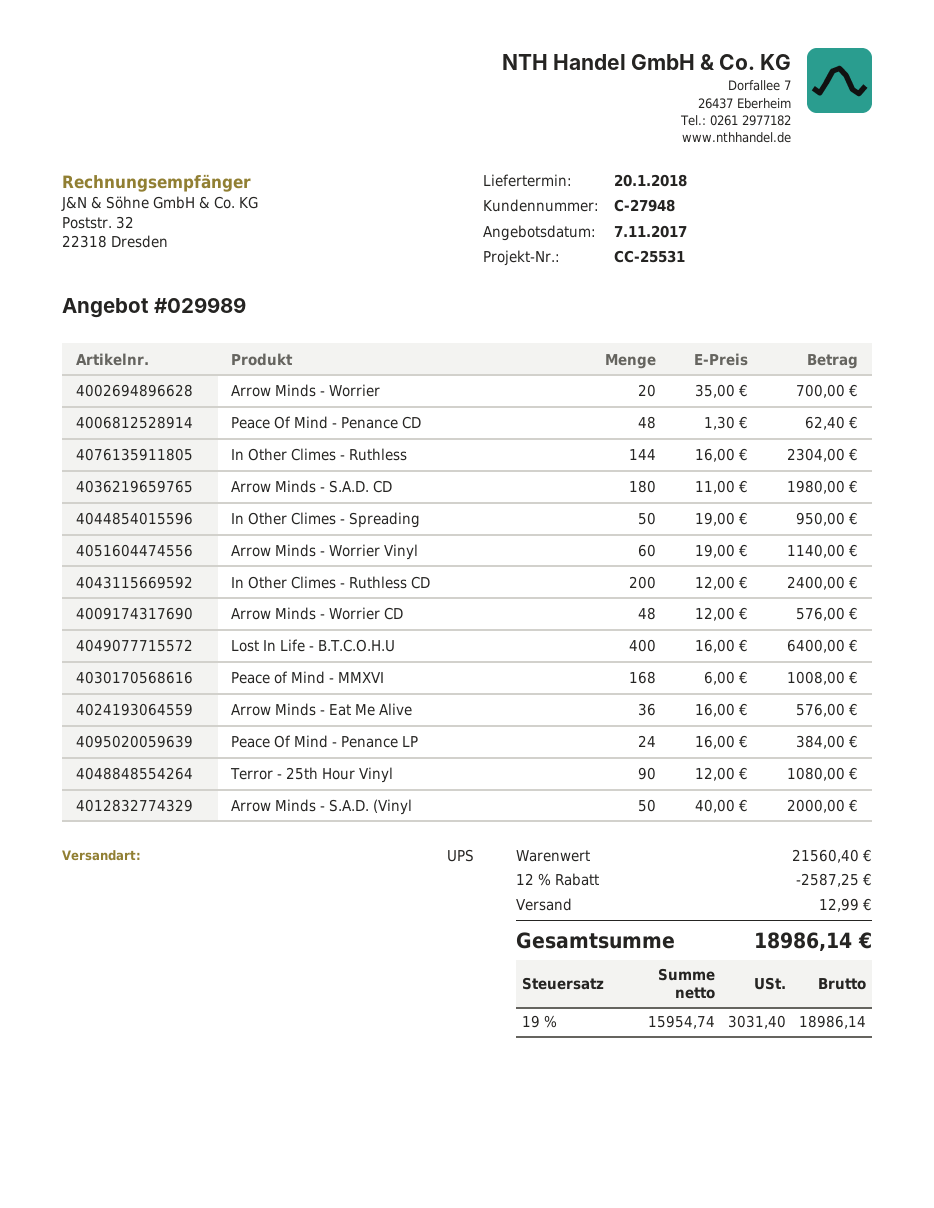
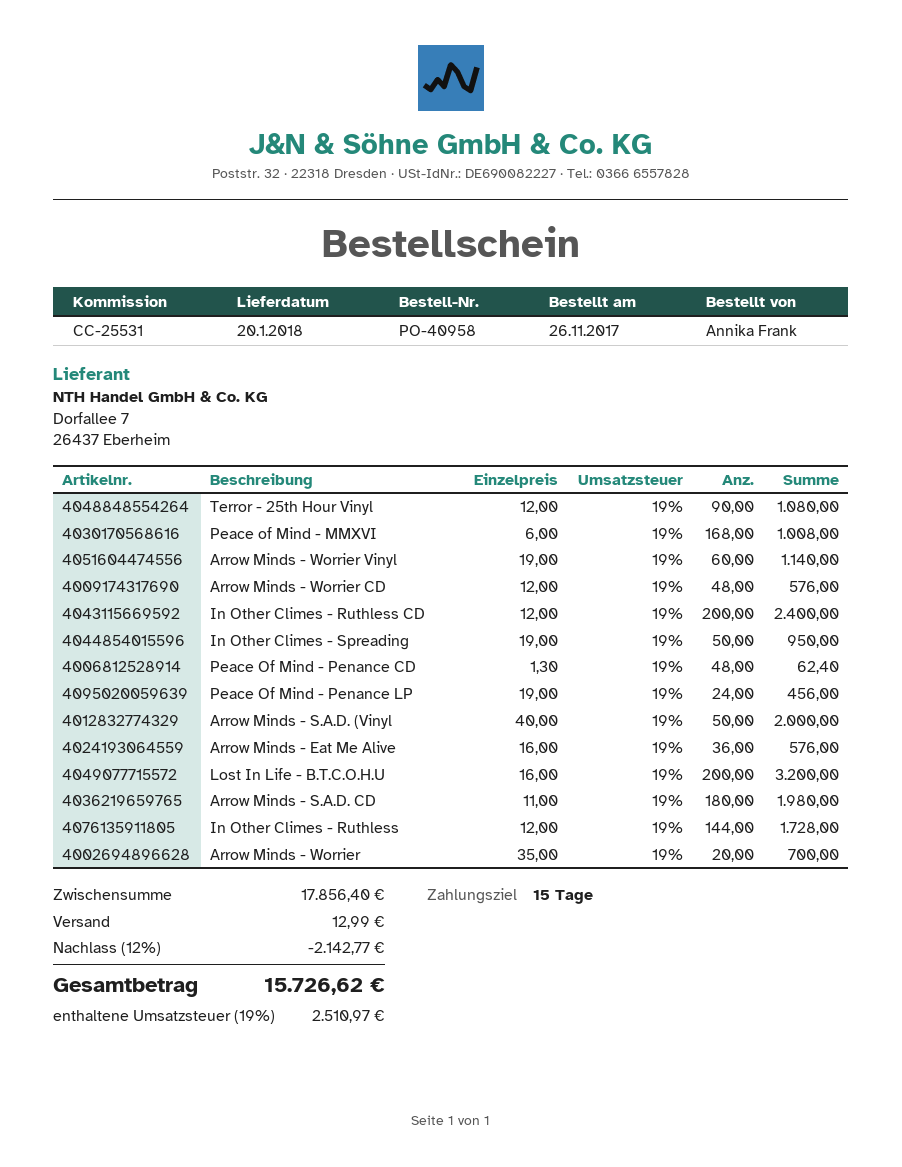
In Other Climes - Ruthless: 144 x 16.00 = 2304.00 -> 144 x 12.00 = 1728.00
Lost In Life - B.T.C.O.H.U: 400 x 16.00 = 6400.00 -> 200 x 16.00 = 3200.00
Peace Of Mind - Penance LP: 24 x 16.00 = 384.00 -> 24 x 19.00 = 456.00
subtotal: 21560.40 -> 17856.40
discount: 12% = 2587.25 -> 12% = 2142.77
tax: 19% = 3031.40 -> 19% = 2510.97
total: 18986.14 -> 15726.62

